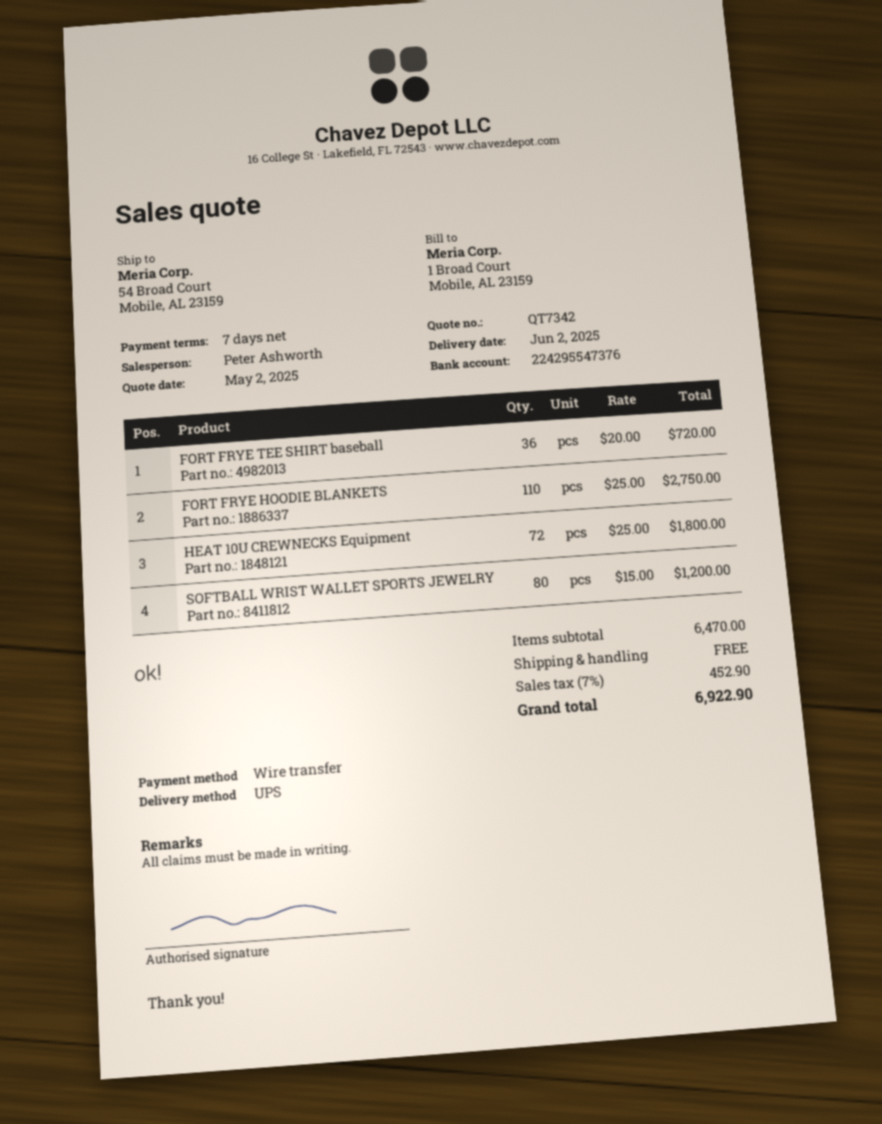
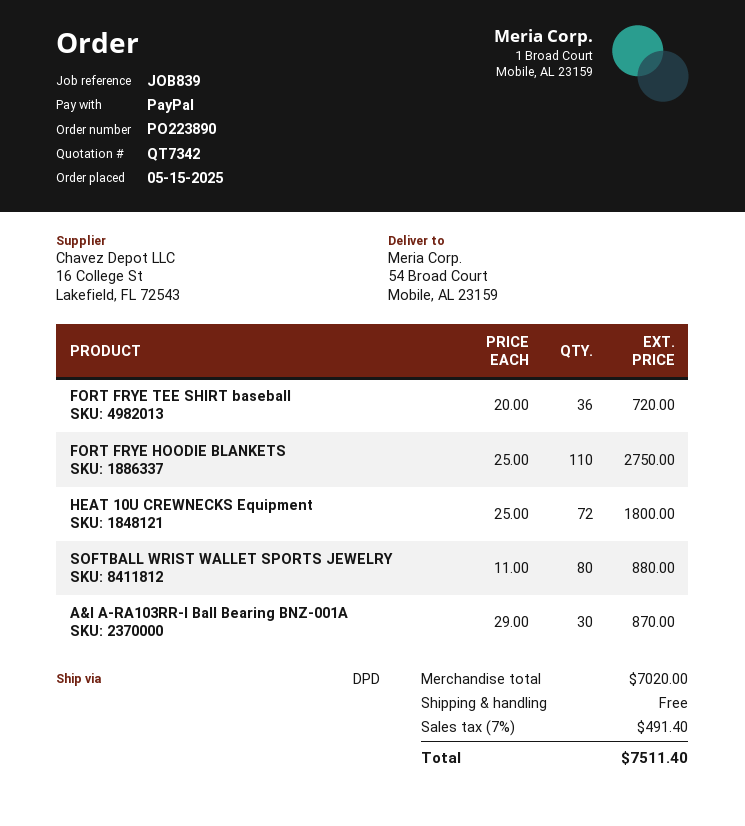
payment method: bank transfer -> PayPal
shipping method: UPS -> DPD
SOFTBALL WRIST WALLET SPORTS JEWELRY: 80 x 15.00 = 1200.00 -> 80 x 11.00 = 880.00
A&I A-RA103RR-I Ball Bearing BNZ-001A: none -> 30 x 29.00 = 870.00
subtotal: 6470.00 -> 7020.00
tax: 7% = 452.90 -> 7% = 491.40
total: 6922.90 -> 7511.40

